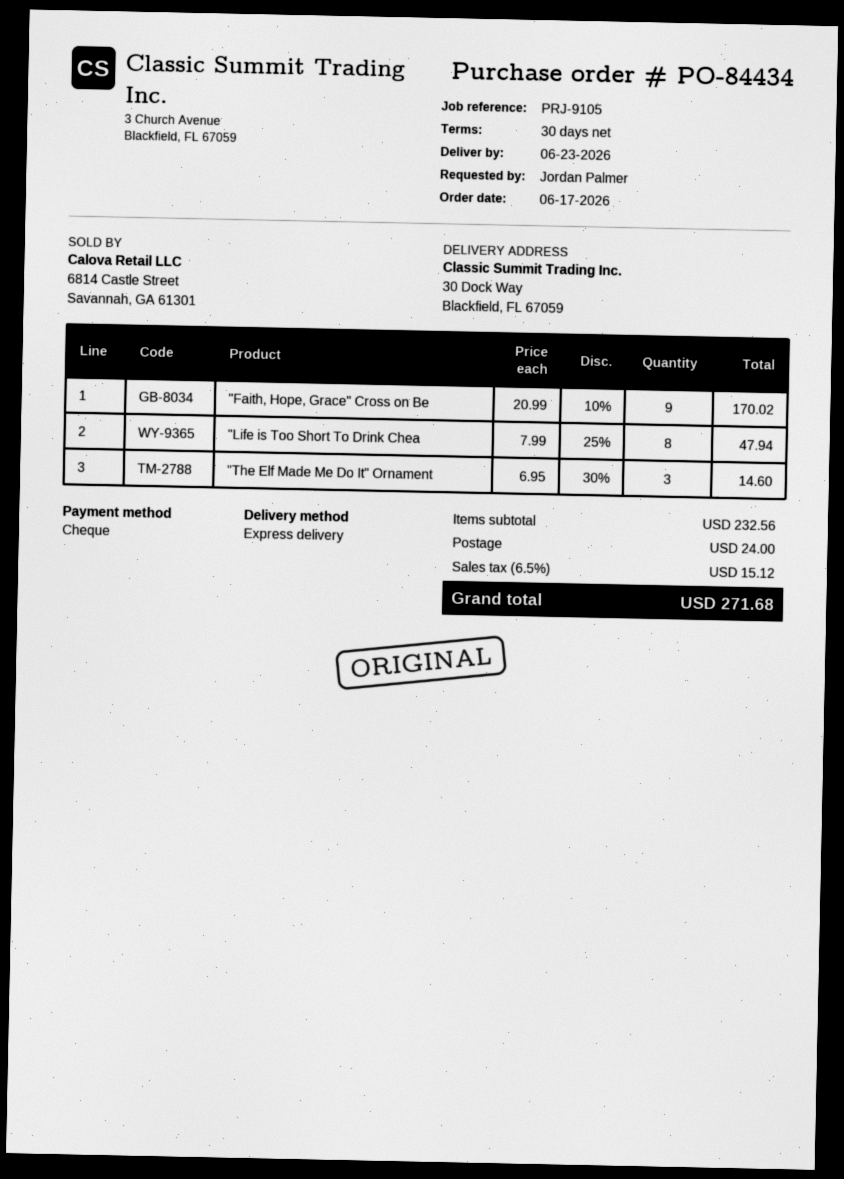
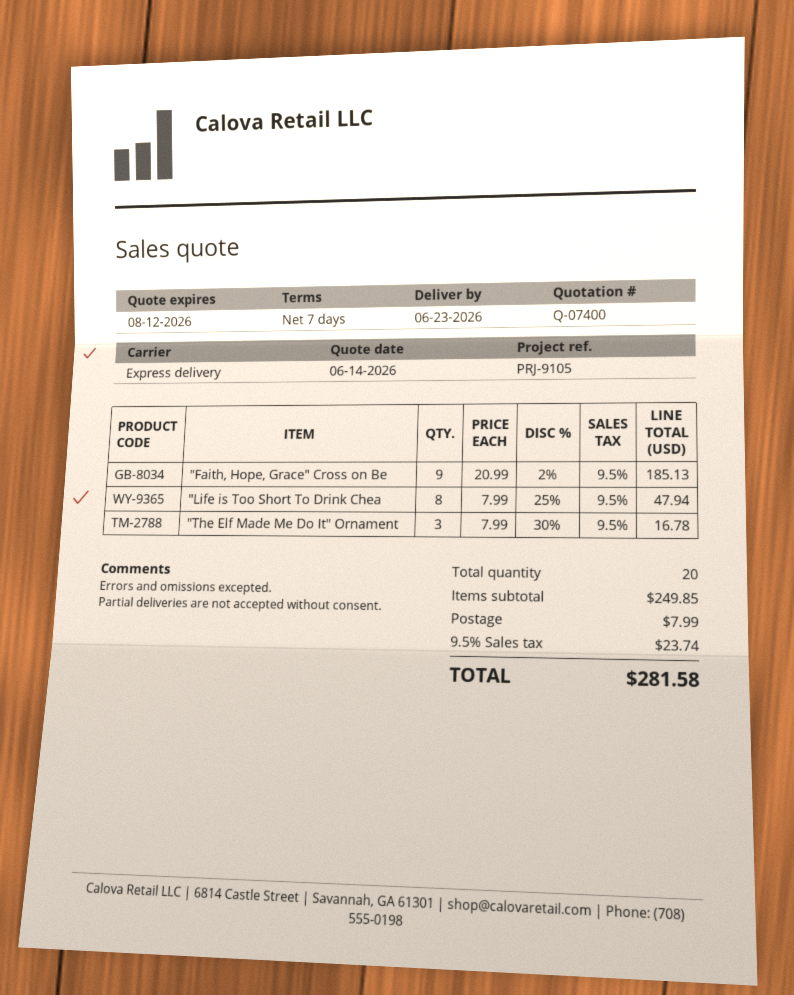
payment terms: 30 days -> 7 days
"Faith, Hope, Grace" Cross on Be: 9 x 20.99 - 10% = 170.02 -> 9 x 20.99 - 2% = 185.13
"The Elf Made Me Do It" Ornament: 3 x 6.95 - 30% = 14.60 -> 3 x 7.99 - 30% = 16.78
subtotal: 232.56 -> 249.85
shipping: 24.00 -> 7.99
tax: 6.5% = 15.12 -> 9.5% = 23.74
total: 271.68 -> 281.58

